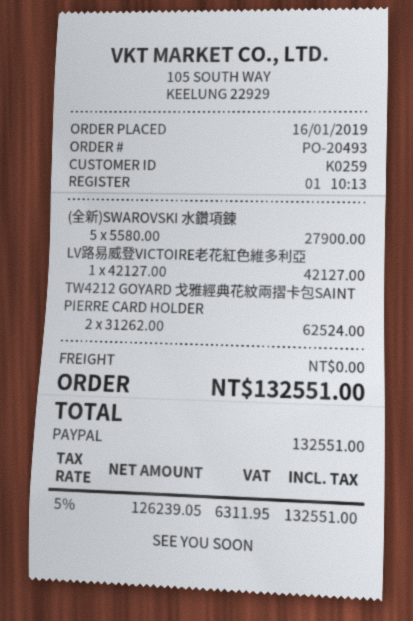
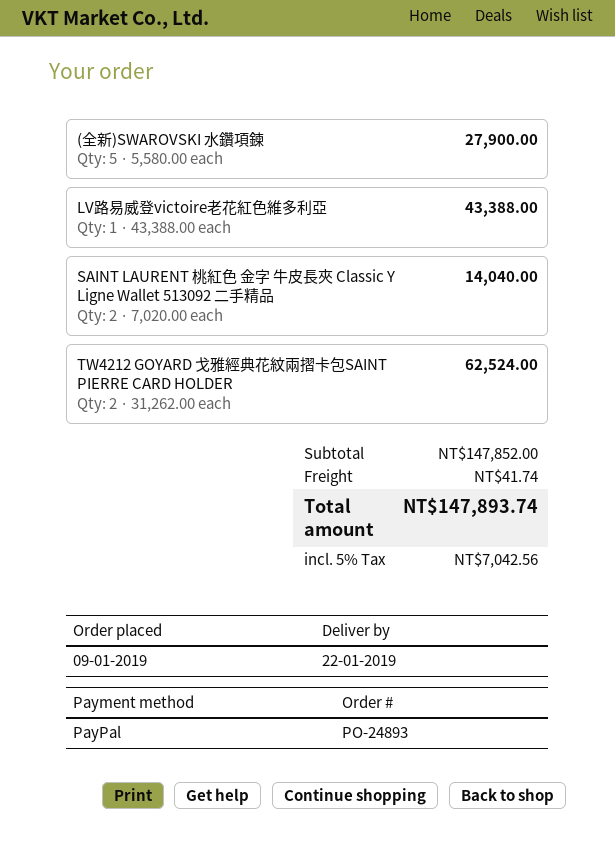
order number: PO-20493 -> PO-24893
order date: 2019-01-16 -> 2019-01-09
LV路易威登VICTOIRE老花紅色維多利亞: 1 x 42127.00 = 42127.00 -> 1 x 43388.00 = 43388.00
SAINT LAURENT 桃紅色 金字 牛皮長夾 Classic Y Ligne Wallet 513092 二手精品: none -> 2 x 7020.00 = 14040.00
shipping: 0.00 -> 41.74
tax: 5% = 6311.95 -> 5% = 7042.56
total: 132551.00 -> 147893.74

